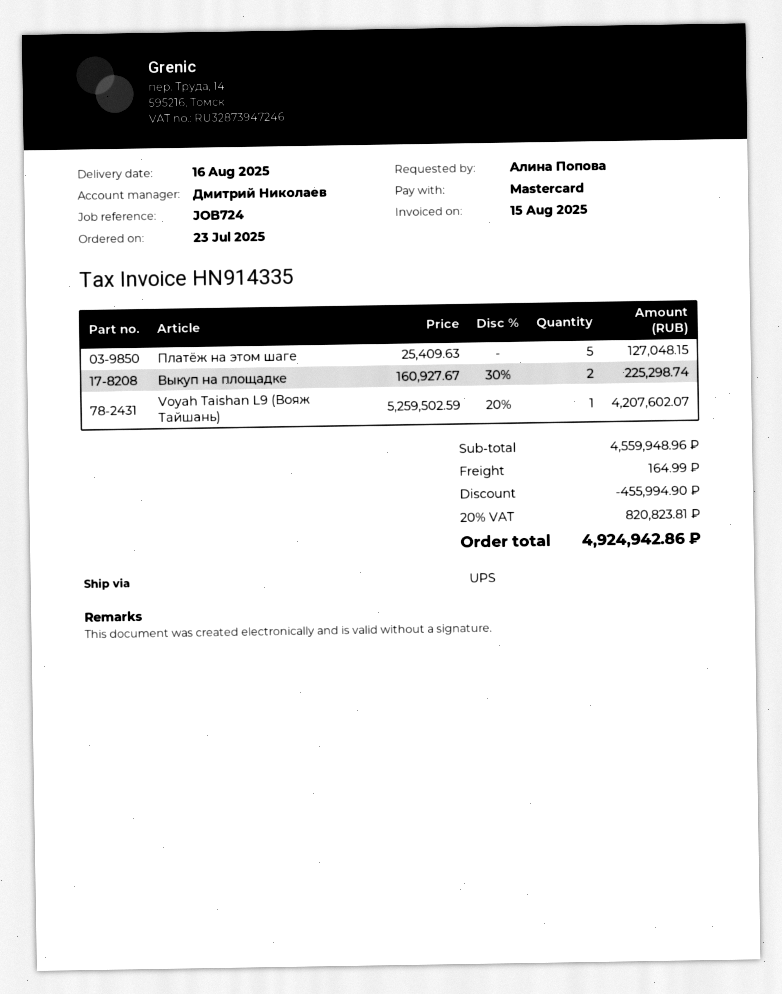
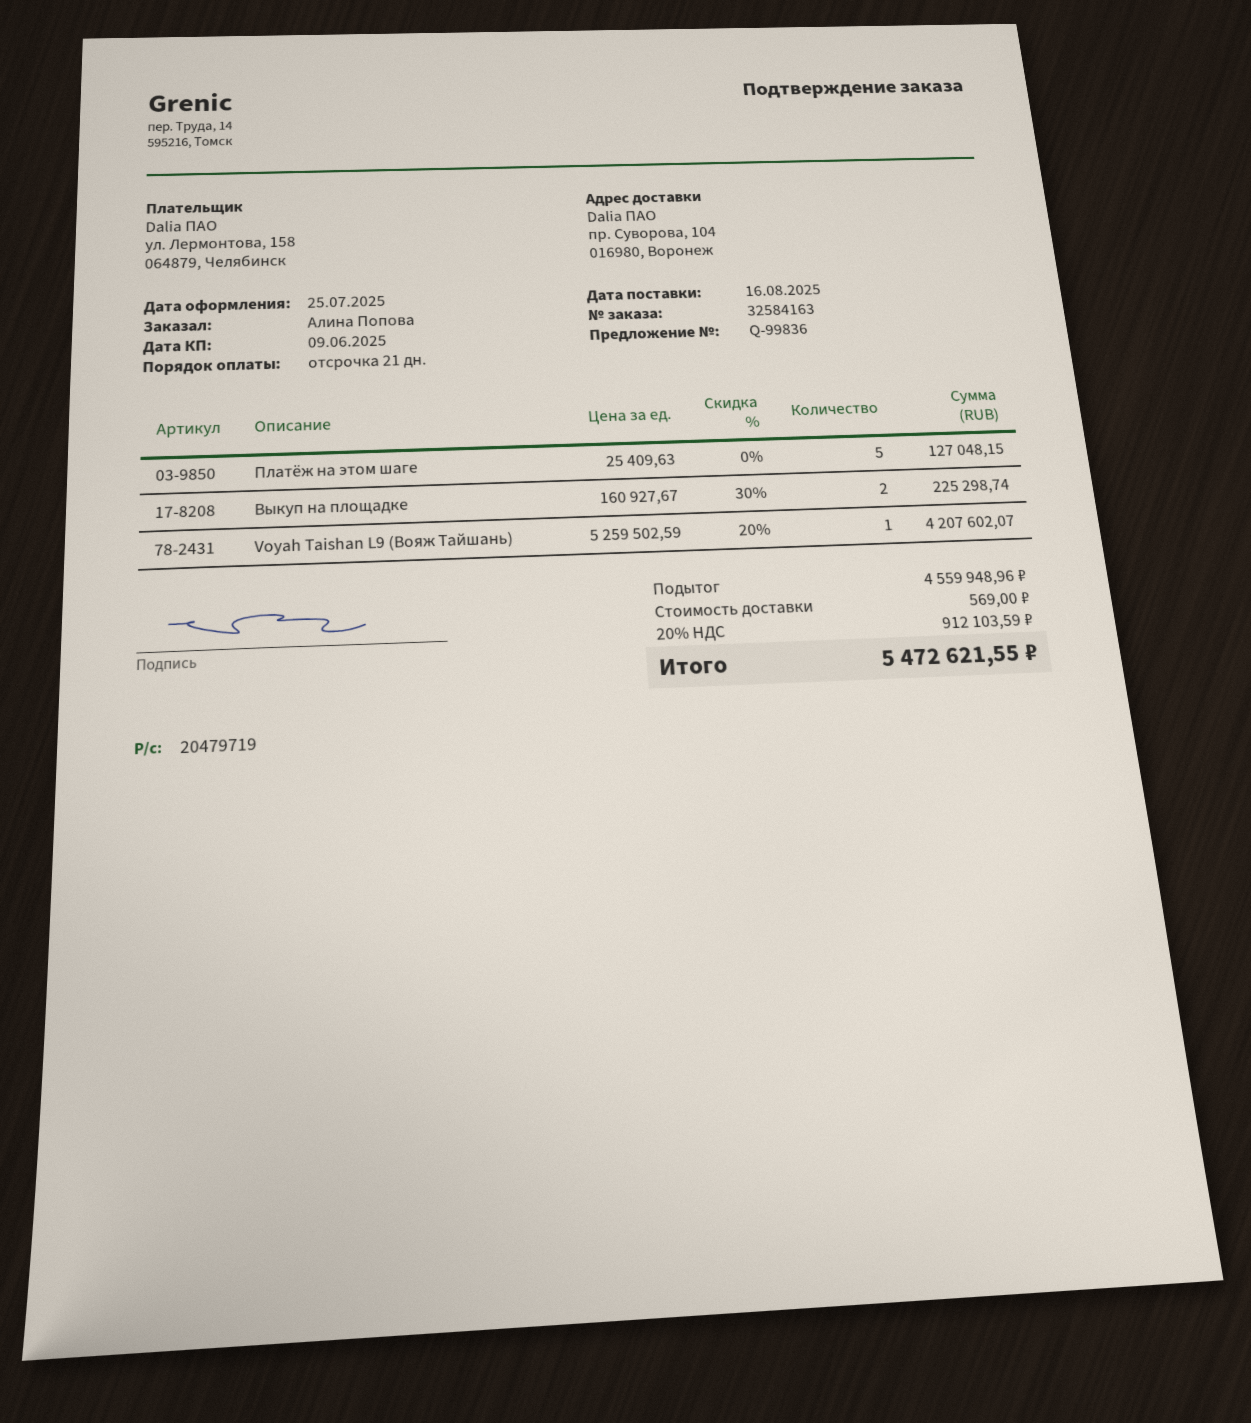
order date: 2025-07-23 -> 2025-07-25
discount: 455994.90 -> none
shipping: 164.99 -> 569.00
tax: 20% = 820823.81 -> 20% = 912103.59
total: 4924942.86 -> 5472621.55

